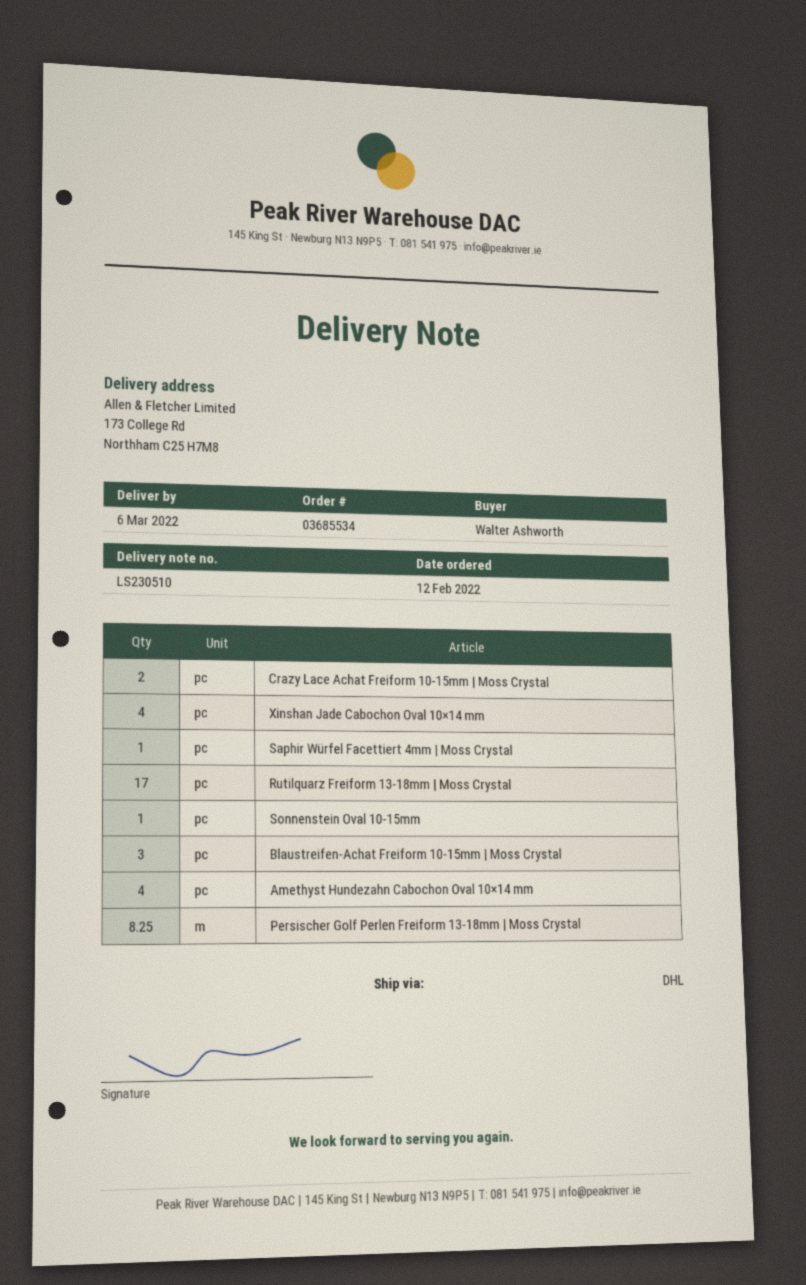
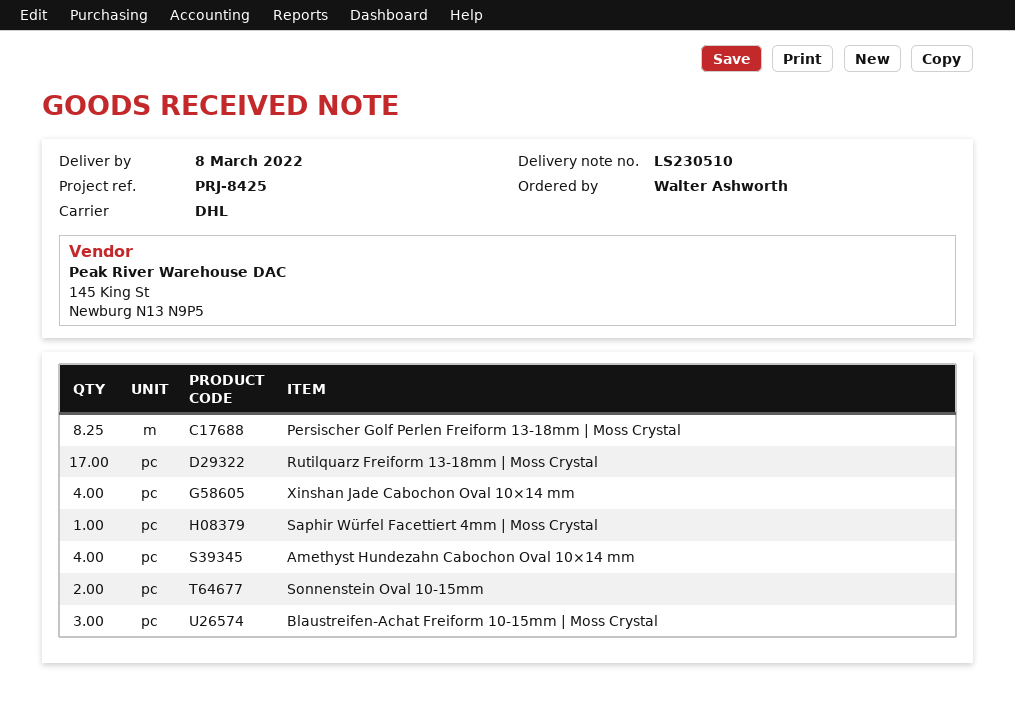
delivery date: 2022-03-06 -> 2022-03-08
Crazy Lace Achat Freiform 10-15mm | Moss Crystal: 2 -> none
Sonnenstein Oval 10-15mm: 1 -> 2

